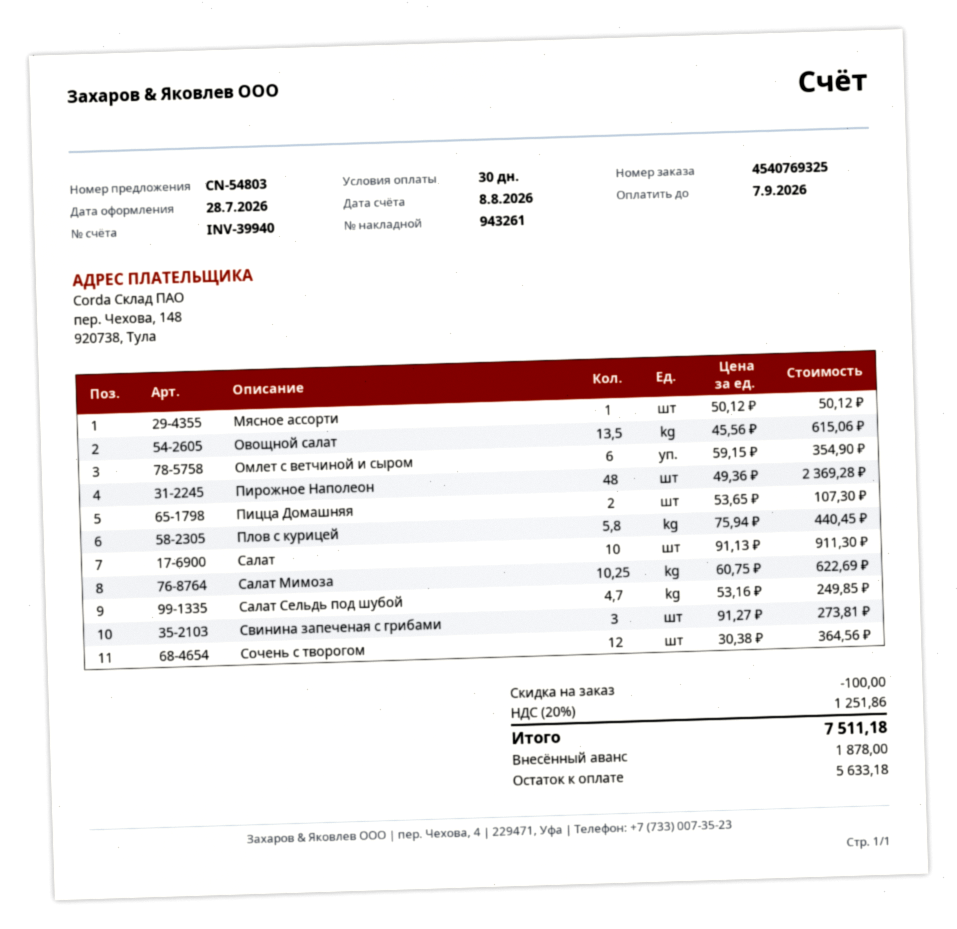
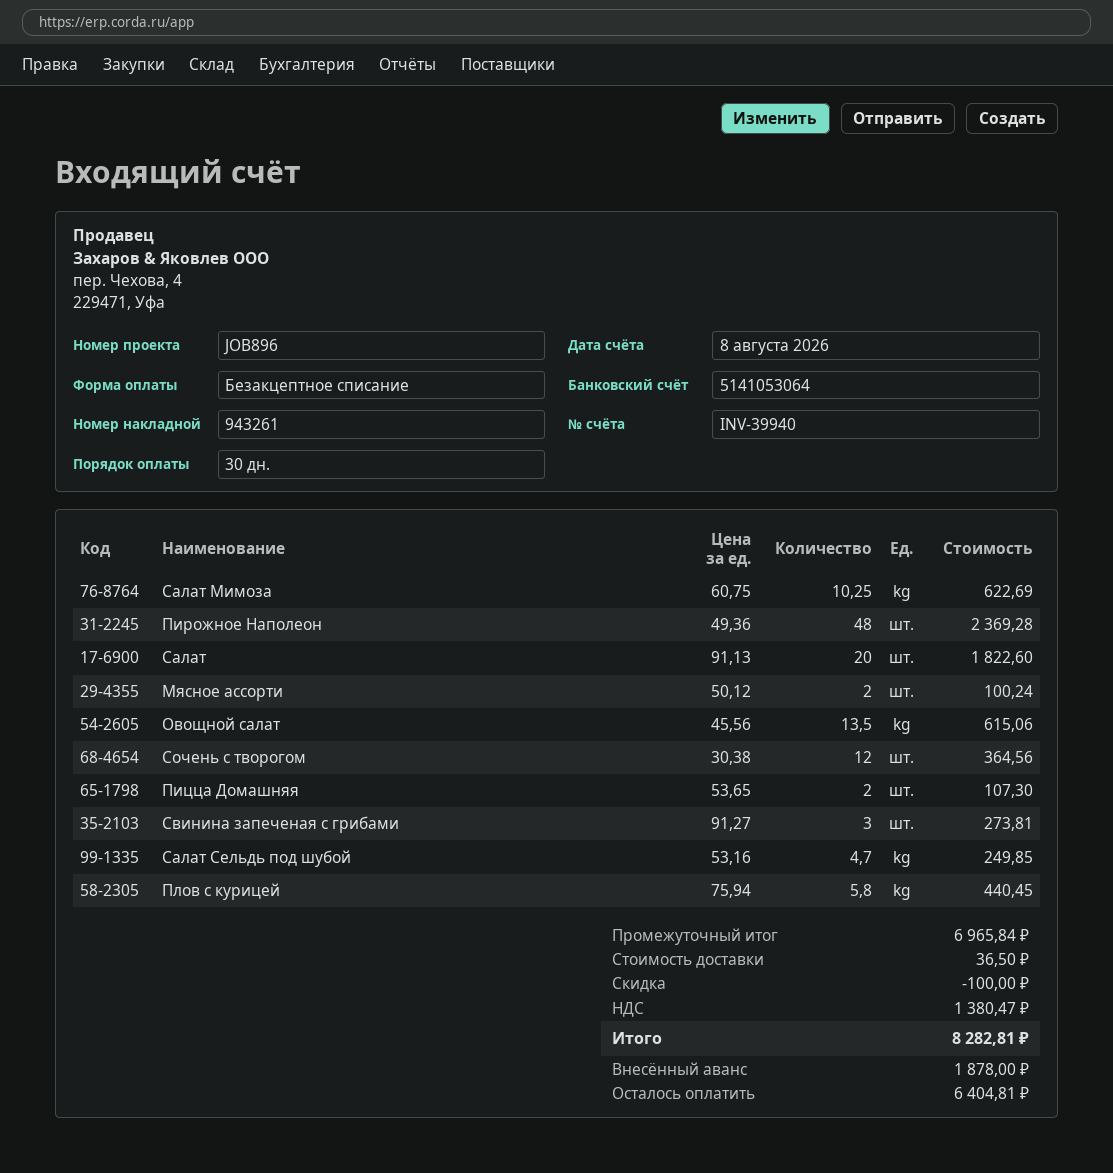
Мясное ассорти: 1 x 50.12 = 50.12 -> 2 x 50.12 = 100.24
Омлет с ветчиной и сыром: 6 x 59.15 = 354.90 -> none
Салат: 10 x 91.13 = 911.30 -> 20 x 91.13 = 1822.60
shipping: none -> 36.50
tax: 1251.86 -> 1380.47
total: 7511.18 -> 8282.81
balance: 5633.18 -> 6404.81

